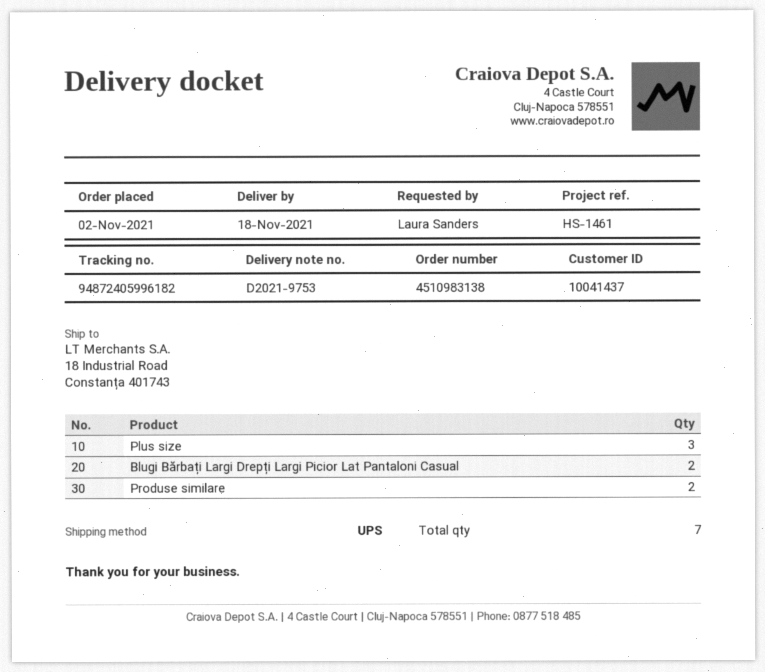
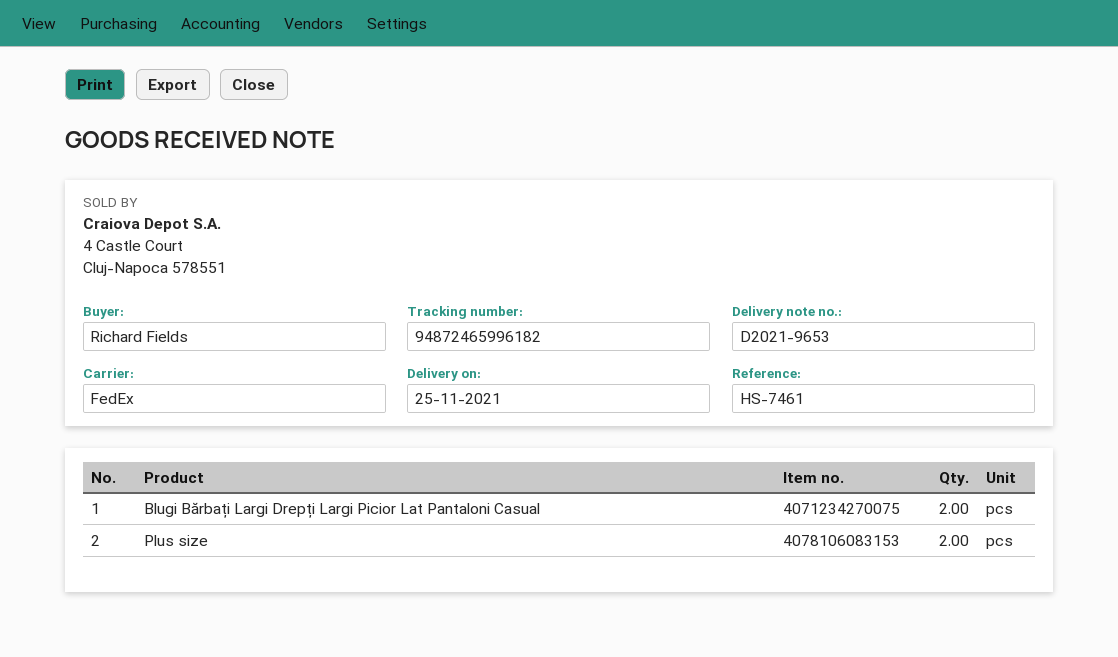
delivery note number: D2021-9753 -> D2021-9653
delivery date: 2021-11-18 -> 2021-11-25
reference: HS-1461 -> HS-7461
ordered by: Laura Sanders -> Richard Fields
shipping method: UPS -> FedEx
tracking number: 94872405996182 -> 94872465996182
Plus size: 3 -> 2
Produse similare: 2 -> none

